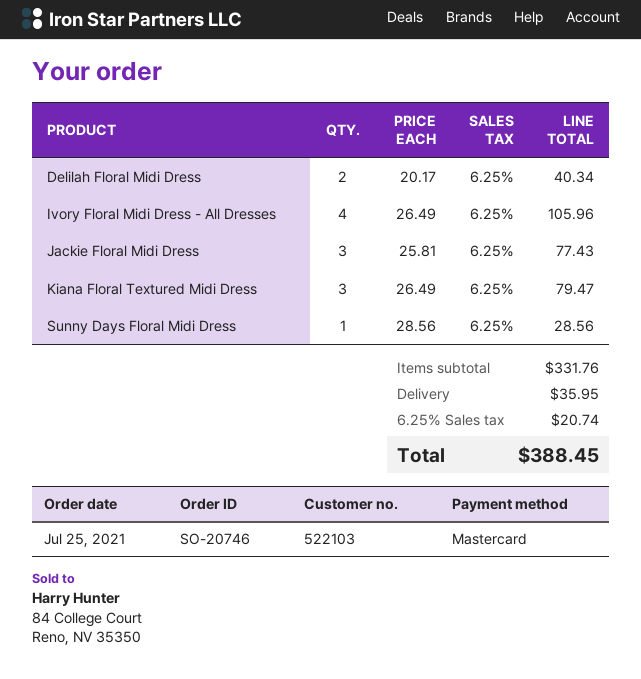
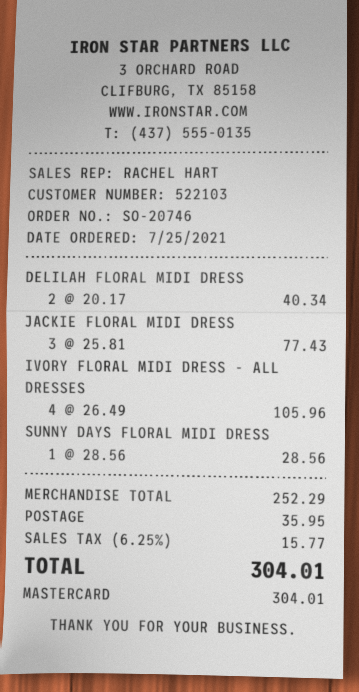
Kiana Floral Textured Midi Dress: 3 x 26.49 = 79.47 -> none
subtotal: 331.76 -> 252.29
tax: 6.25% = 20.74 -> 6.25% = 15.77
total: 388.45 -> 304.01

